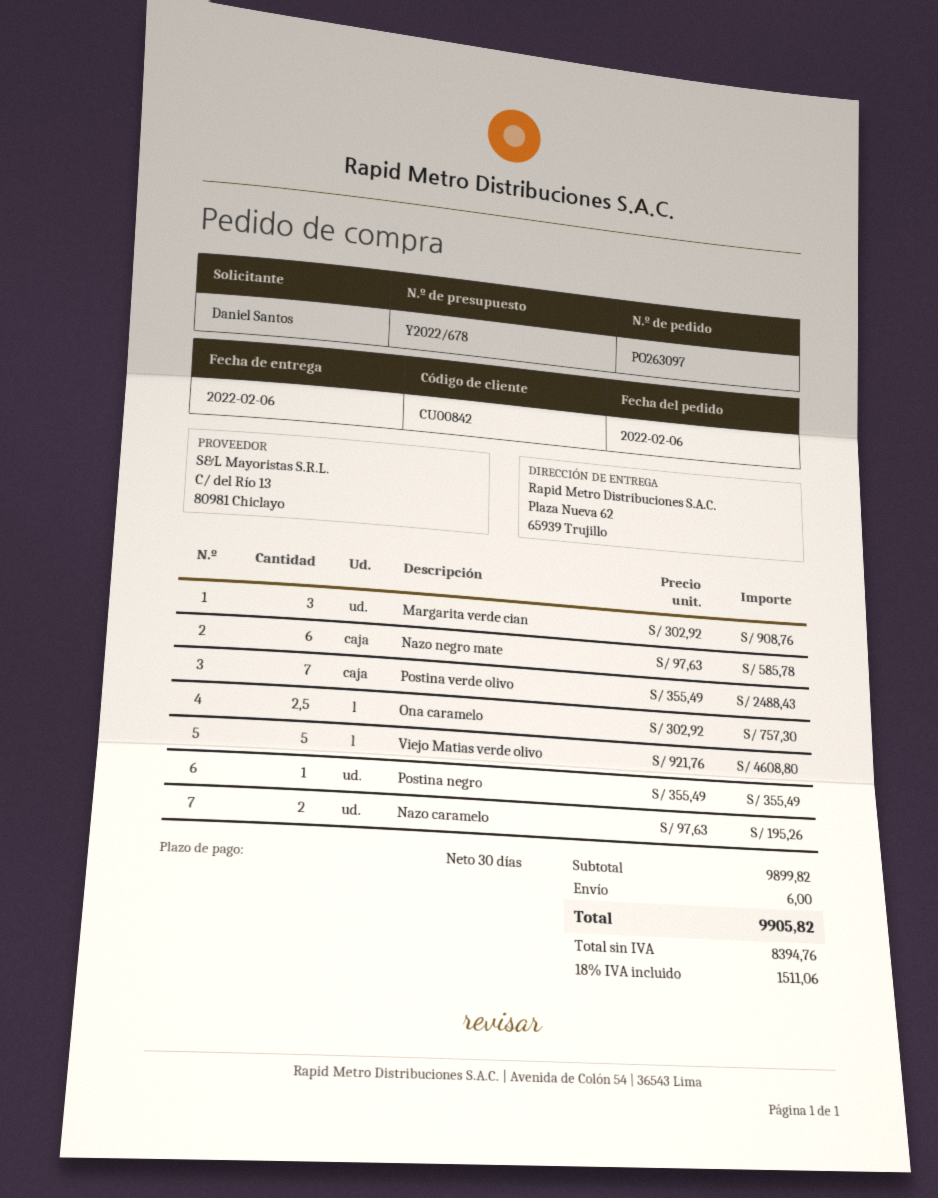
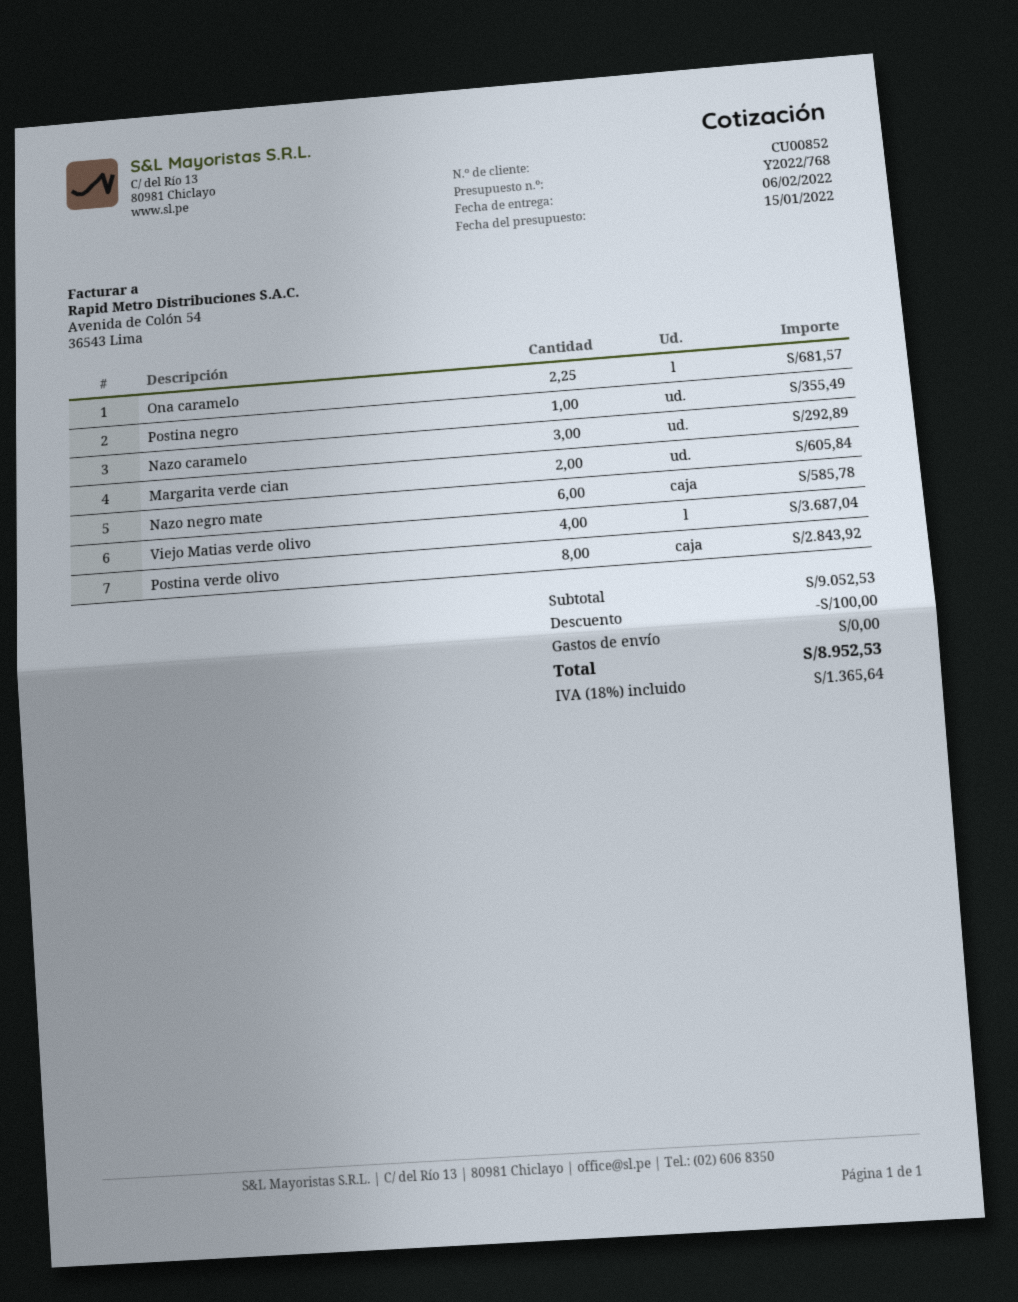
quote number: Y2022/678 -> Y2022/768
customer number: CU00842 -> CU00852
Margarita verde cian: 3 for 908.76 -> 2 for 605.84
Postina verde olivo: 7 for 2488.43 -> 8 for 2843.92
Ona caramelo: 2.5 for 757.30 -> 2.25 for 681.57
Viejo Matias verde olivo: 5 for 4608.80 -> 4 for 3687.04
Nazo caramelo: 2 for 195.26 -> 3 for 292.89
subtotal: 9899.82 -> 9052.53
discount: none -> 100.00
shipping: 6.00 -> 0.00
tax: 18% = 1511.06 -> 18% = 1365.64
total: 9905.82 -> 8952.53

